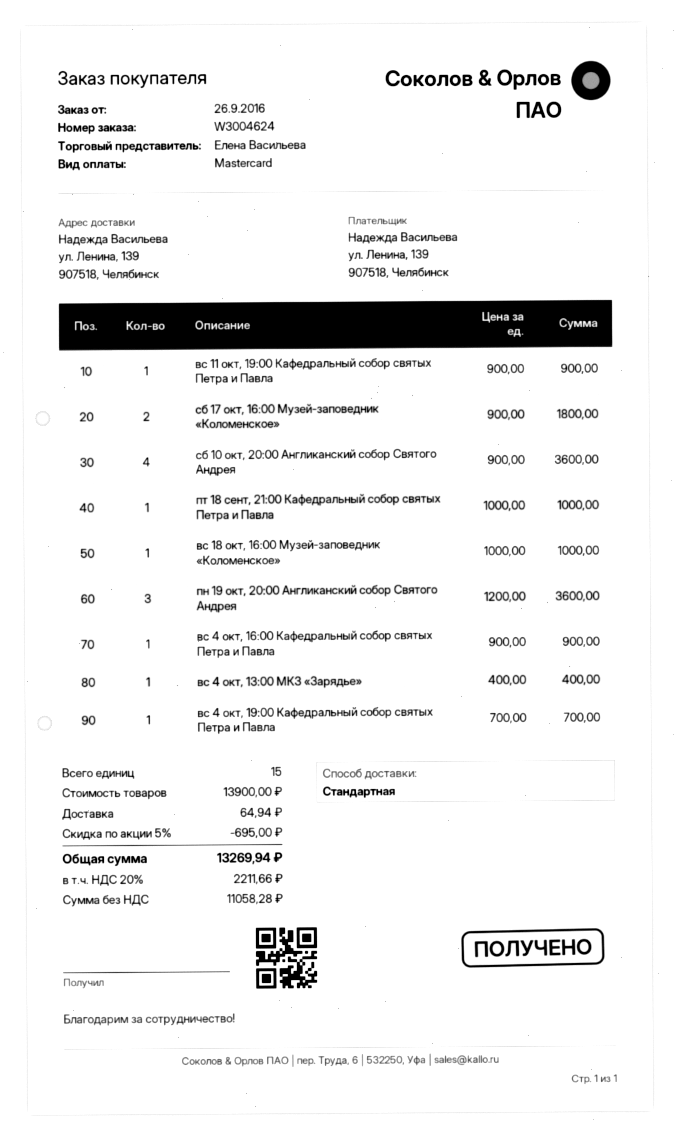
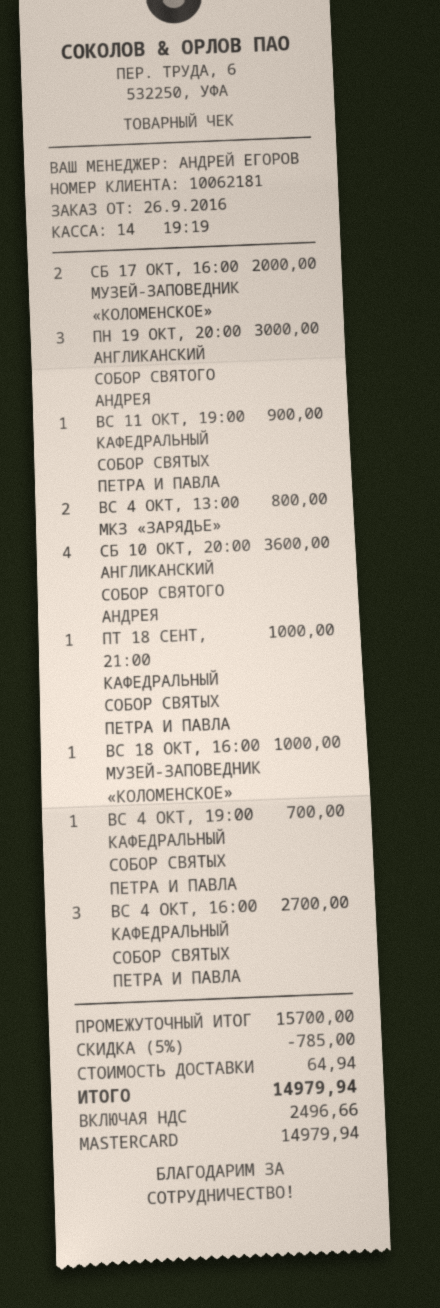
sales rep: Елена Васильева -> АНДРЕЙ ЕГОРОВ
сб 17 окт, 16:00 Музей-заповедник «Коломенское»: 2 for 1800.00 -> 2 for 2000.00
пн 19 окт, 20:00 Англиканский собор Святого Андрея: 3 for 3600.00 -> 3 for 3000.00
вс 4 окт, 16:00 Кафедральный собор святых Петра и Павла: 1 for 900.00 -> 3 for 2700.00
вс 4 окт, 13:00 МКЗ «Зарядье»: 1 for 400.00 -> 2 for 800.00
subtotal: 13900.00 -> 15700.00
discount: 5% = 695.00 -> 5% = 785.00
tax: 2211.66 -> 2496.66
total: 13269.94 -> 14979.94

